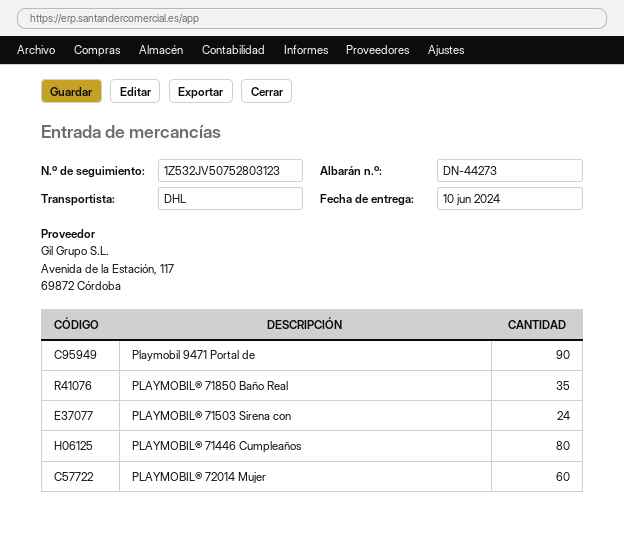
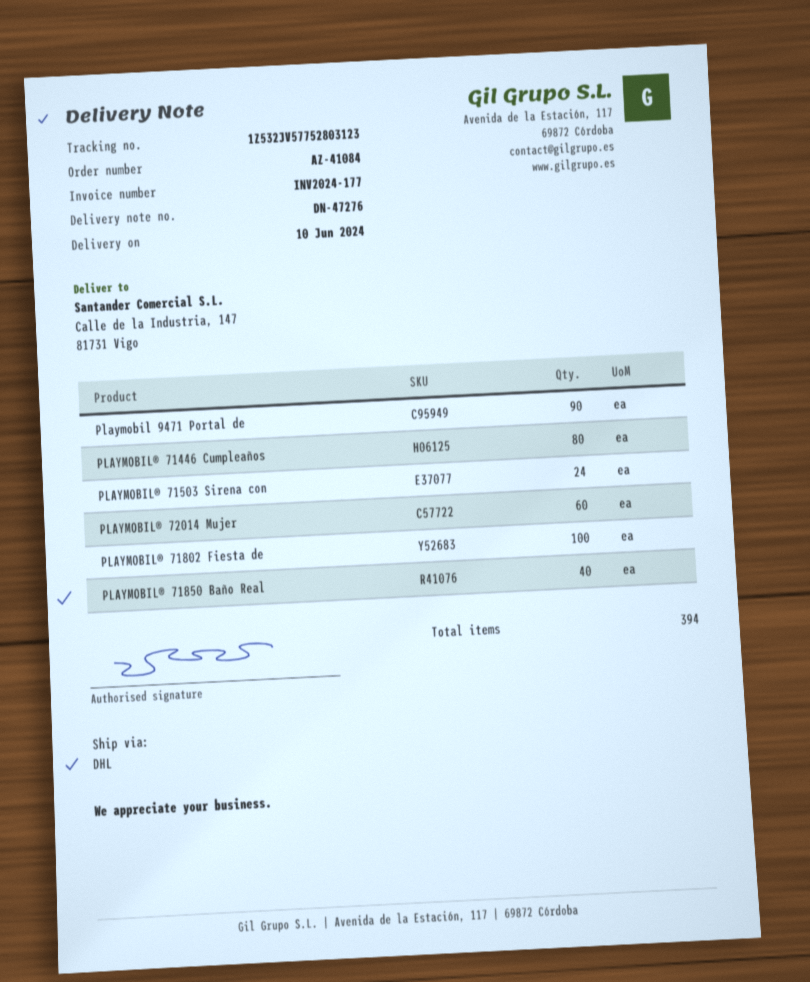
delivery note number: DN-44273 -> DN-47276
tracking number: 1Z532JV50752803123 -> 1Z532JV57752803123
PLAYMOBIL® 71850 Baño Real: 35 -> 40
PLAYMOBIL® 71802 Fiesta de: none -> 100

